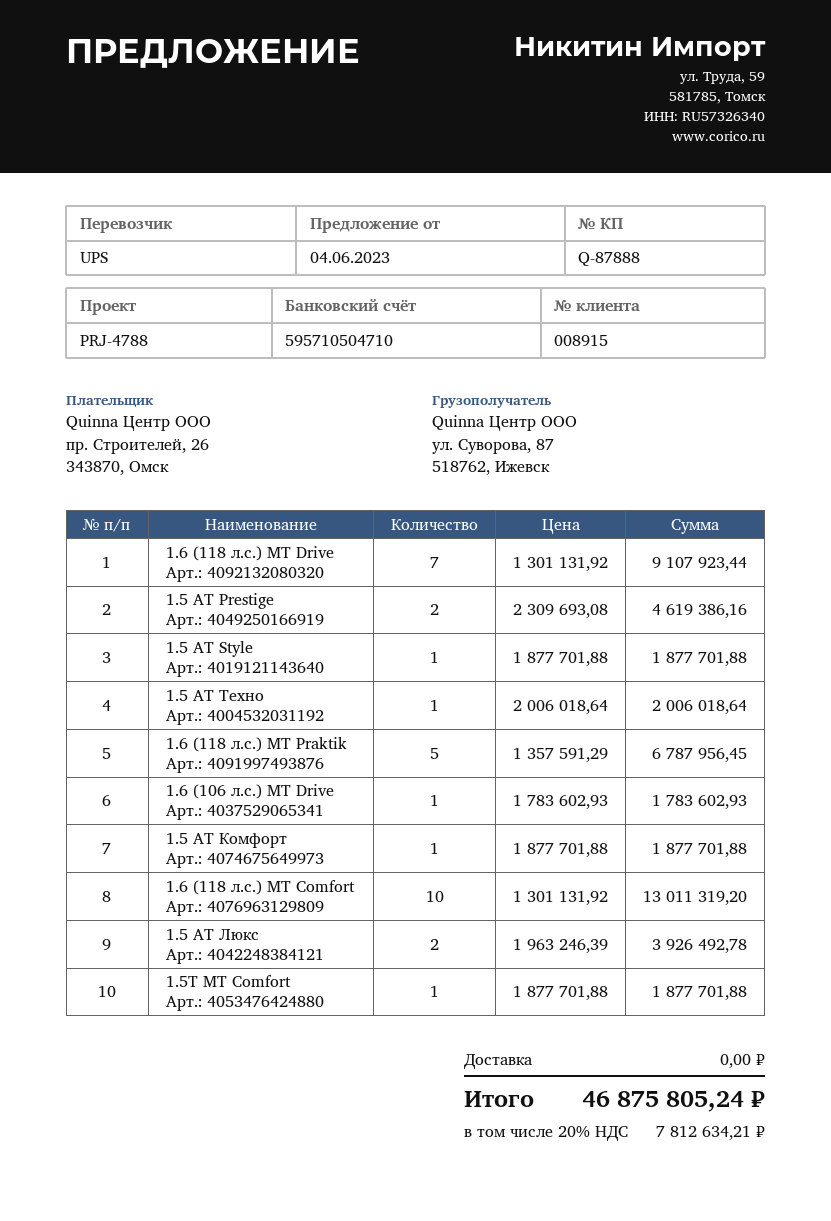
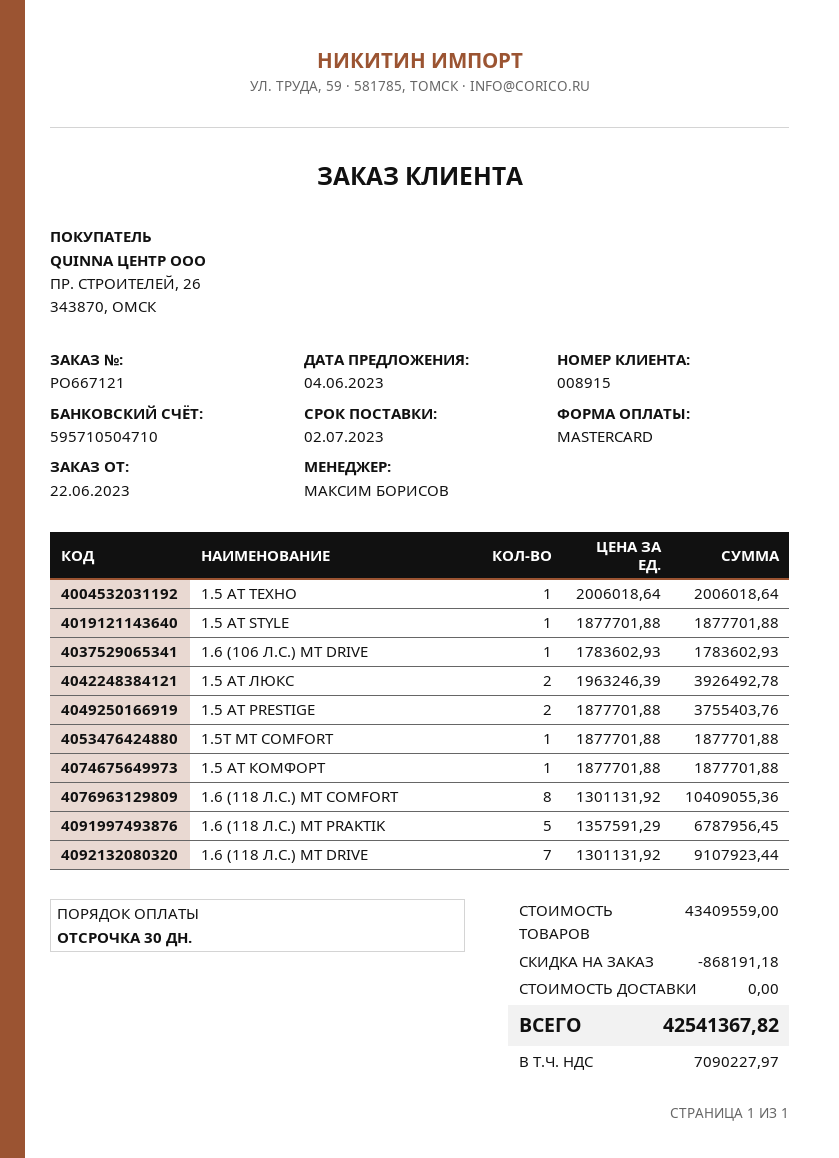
1.5 AT Prestige: 2 x 2309693.08 = 4619386.16 -> 2 x 1877701.88 = 3755403.76
1.6 (118 л.с.) MT Comfort: 10 x 1301131.92 = 13011319.20 -> 8 x 1301131.92 = 10409055.36
discount: none -> 868191.18
tax: 7812634.21 -> 7090227.97
total: 46875805.24 -> 42541367.82

